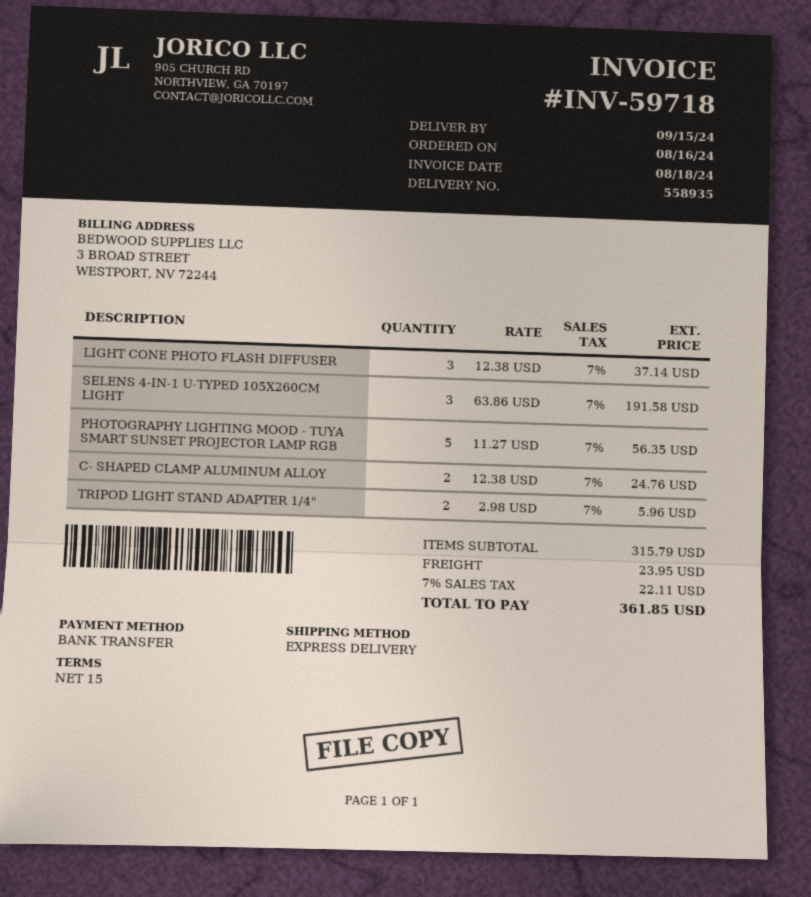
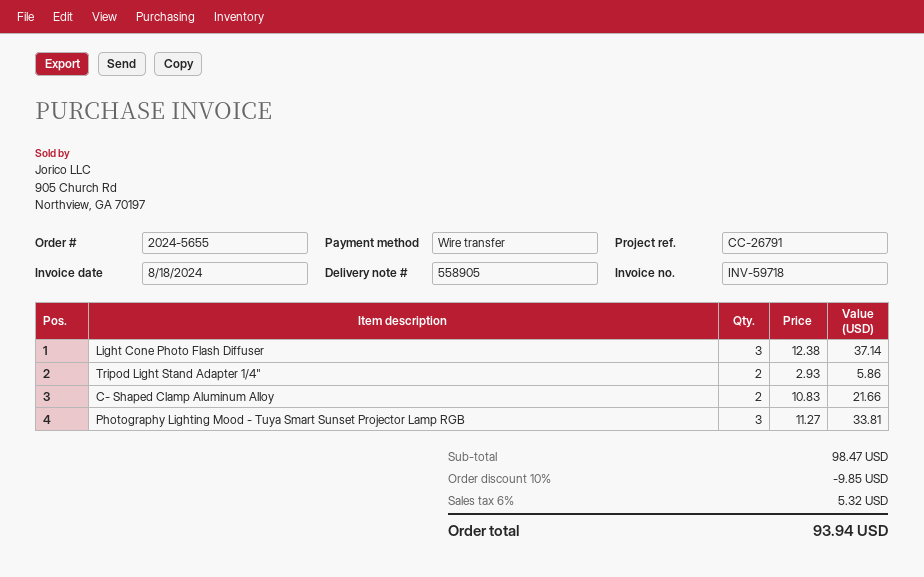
delivery note number: 558935 -> 558905
SELENS 4-IN-1 U-TYPED 105X260CM LIGHT: 3 x 63.86 = 191.58 -> none
PHOTOGRAPHY LIGHTING MOOD - TUYA SMART SUNSET PROJECTOR LAMP RGB: 5 x 11.27 = 56.35 -> 3 x 11.27 = 33.81
C- SHAPED CLAMP ALUMINUM ALLOY: 2 x 12.38 = 24.76 -> 2 x 10.83 = 21.66
TRIPOD LIGHT STAND ADAPTER 1/4": 2 x 2.98 = 5.96 -> 2 x 2.93 = 5.86
subtotal: 315.79 -> 98.47
discount: none -> 10% = 9.85
shipping: 23.95 -> none
tax: 7% = 22.11 -> 6% = 5.32
total: 361.85 -> 93.94

